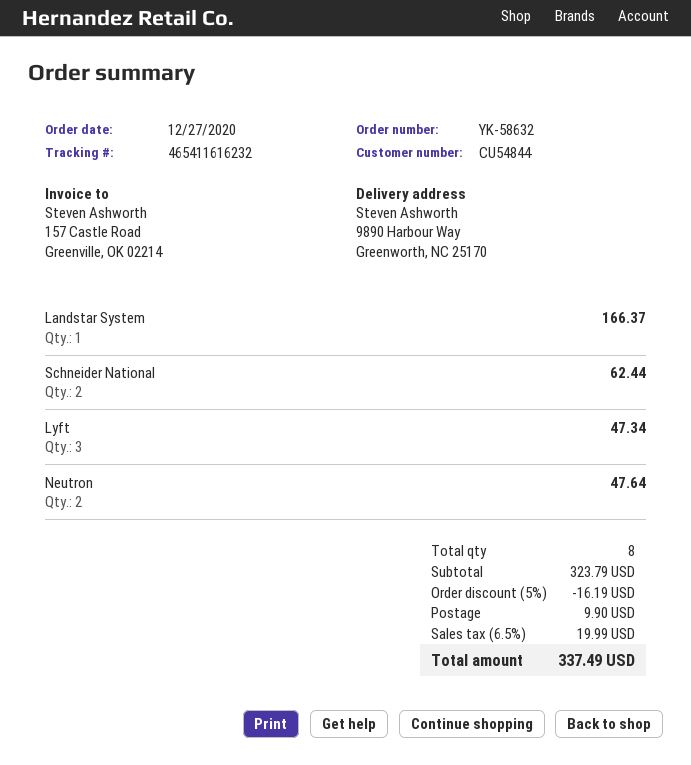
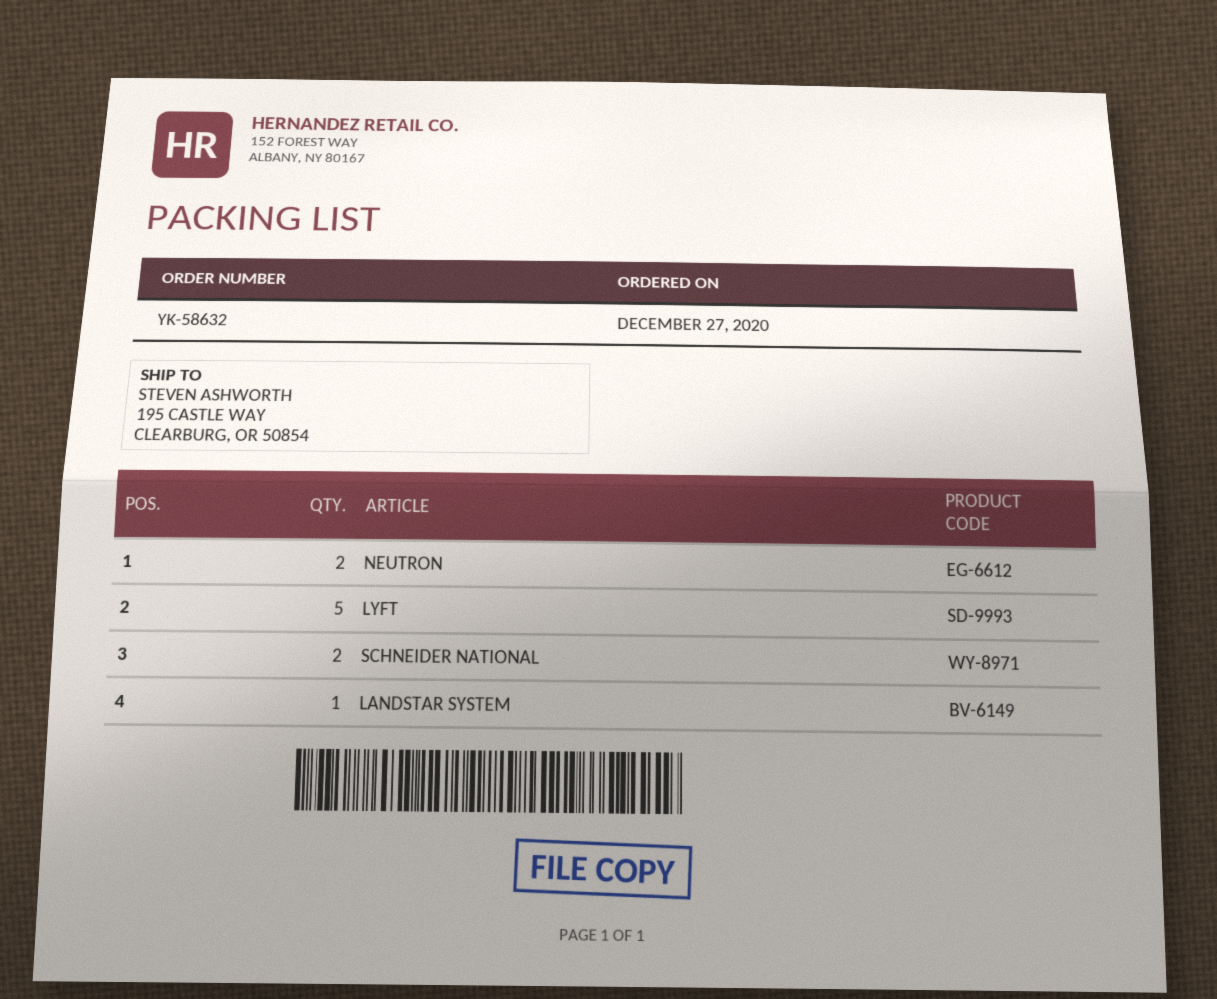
ship to: 9890 Harbour Way, Greenworth, NC 25170 -> 195 CASTLE WAY, CLEARBURG, OR 50854
Lyft: 3 -> 5

